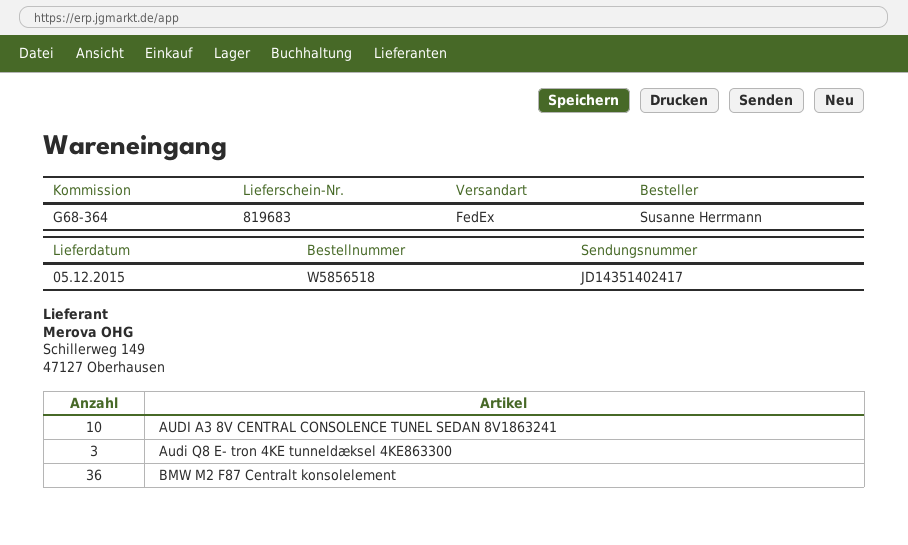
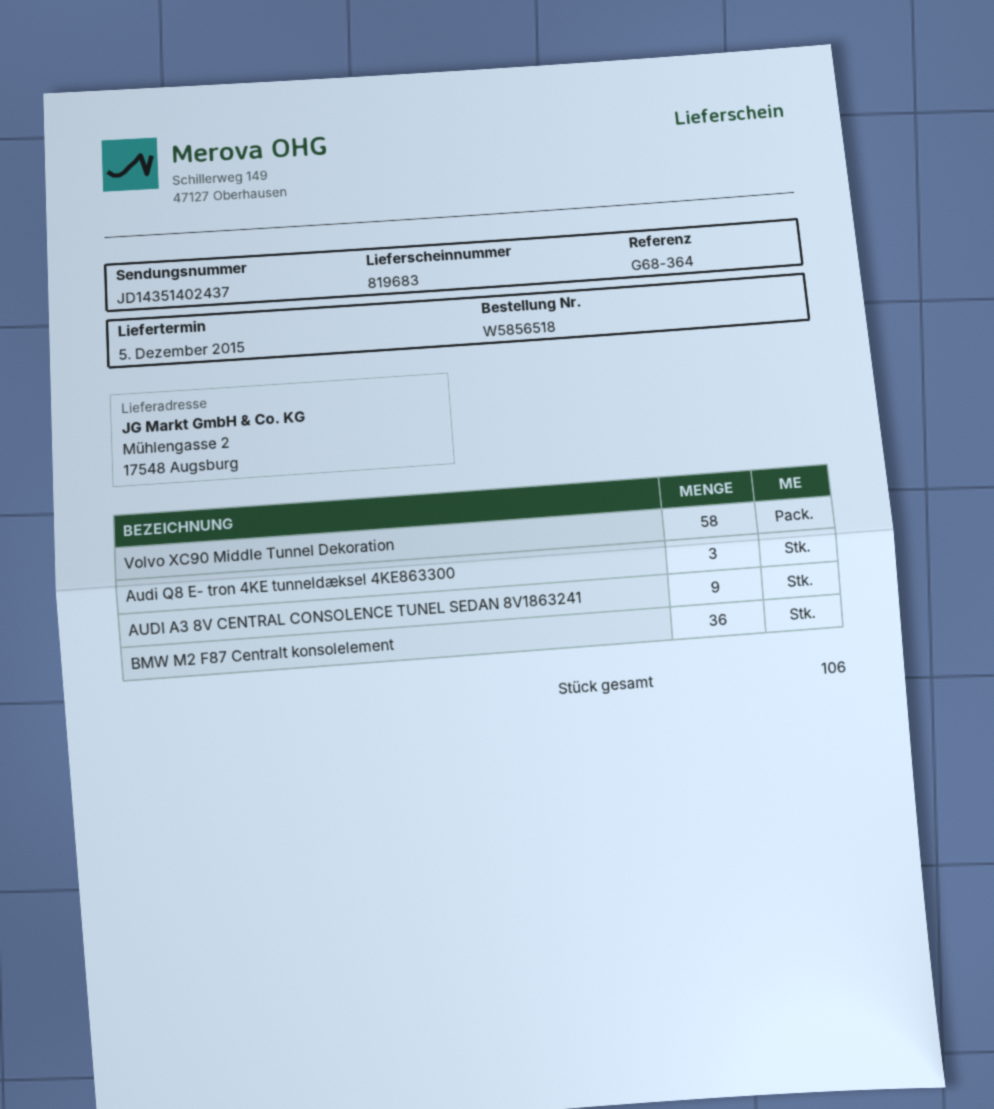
tracking number: JD14351402417 -> JD14351402437
AUDI A3 8V CENTRAL CONSOLENCE TUNEL SEDAN 8V1863241: 10 -> 9
Volvo XC90 Middle Tunnel Dekoration: none -> 58

